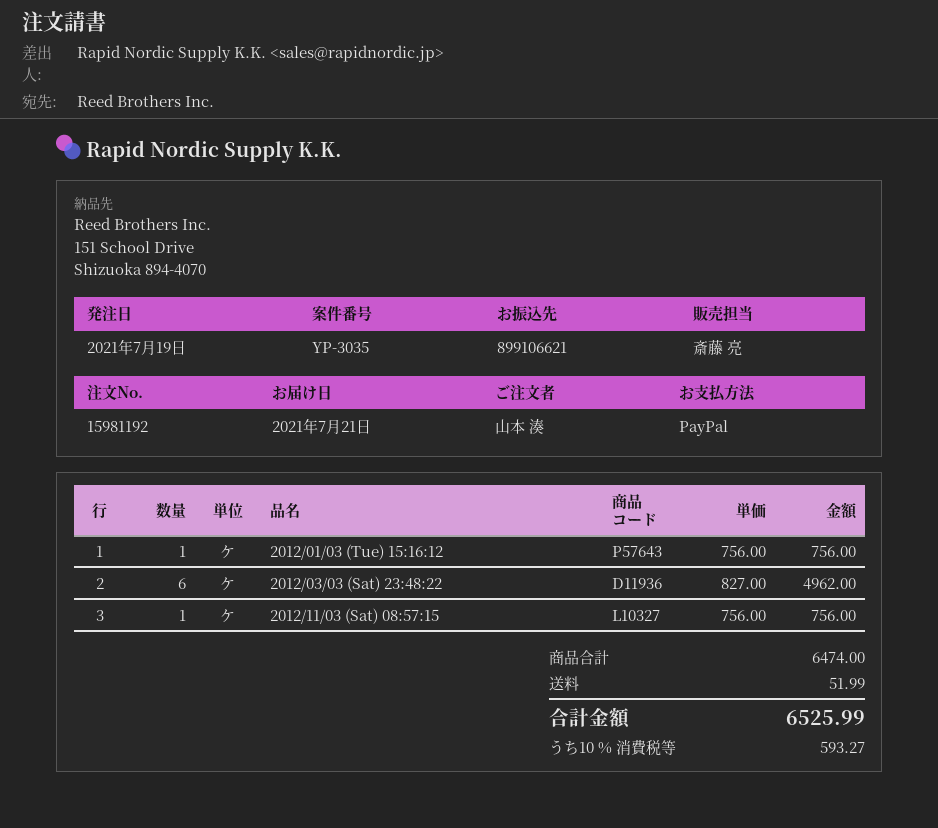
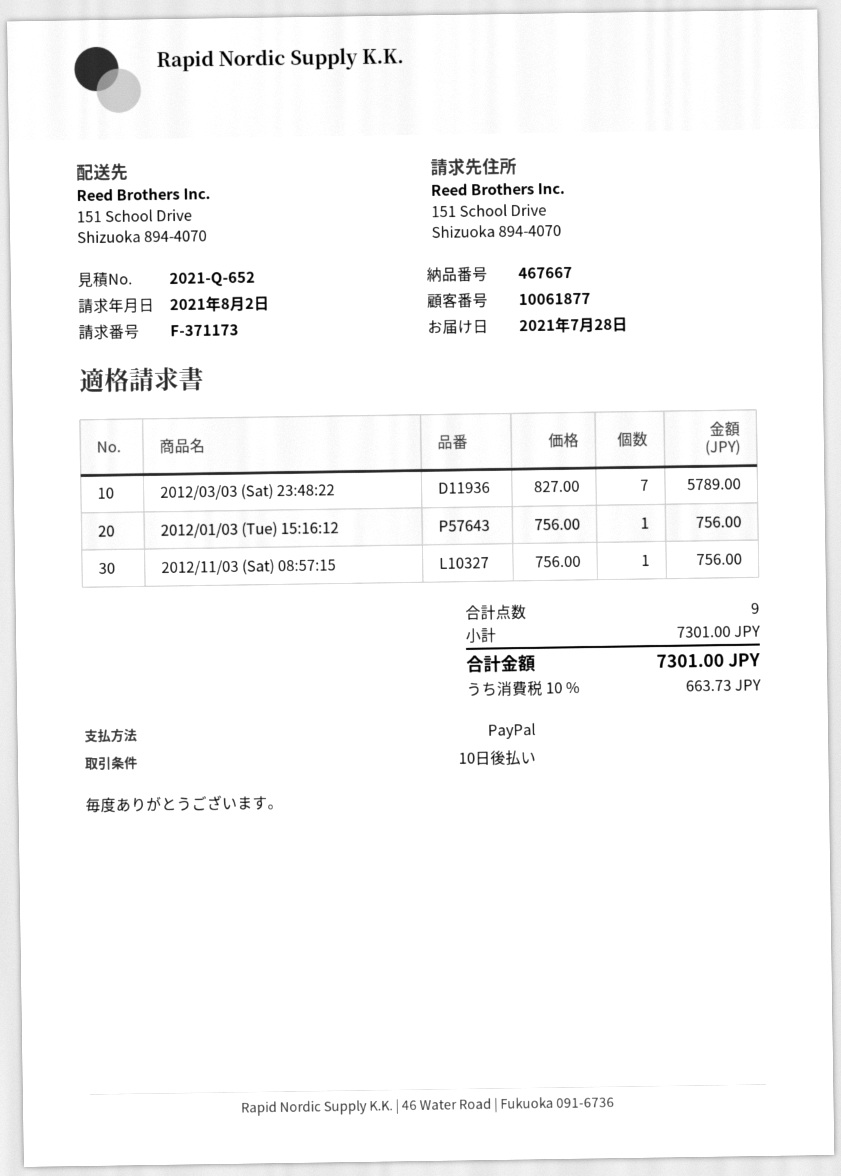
delivery date: 2021-07-21 -> 2021-07-28
2012/03/03 (Sat) 23:48:22: 6 x 827.00 = 4962.00 -> 7 x 827.00 = 5789.00
subtotal: 6474.00 -> 7301.00
shipping: 51.99 -> none
tax: 10% = 593.27 -> 10% = 663.73
total: 6525.99 -> 7301.00

